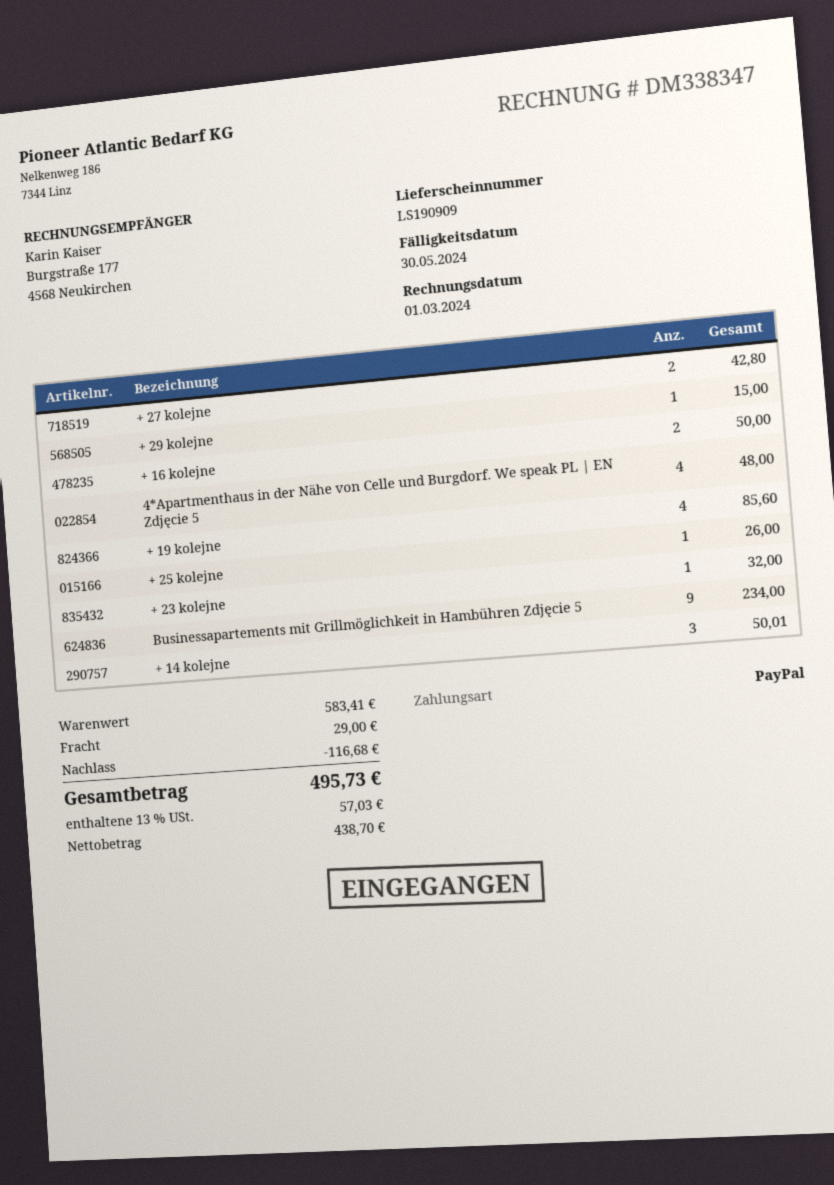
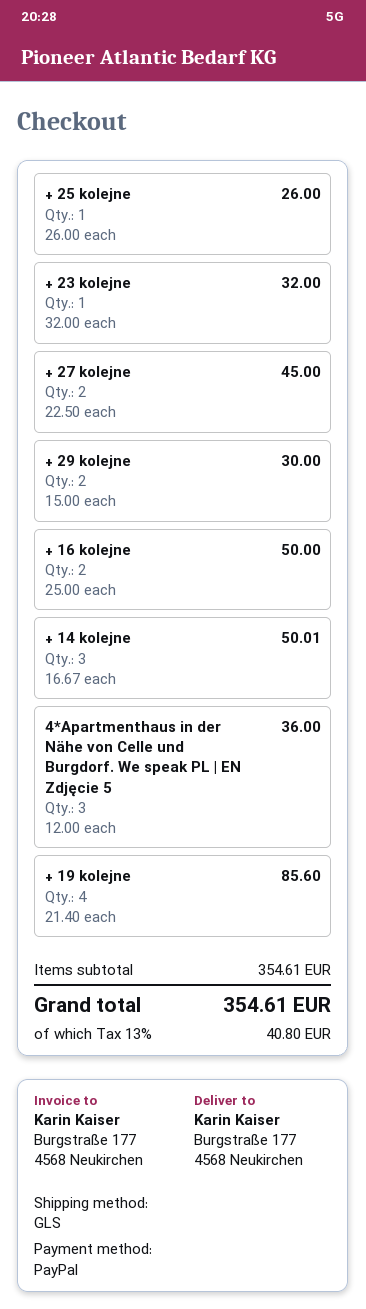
+ 27 kolejne: 2 for 42.80 -> 2 for 45.00
+ 29 kolejne: 1 for 15.00 -> 2 for 30.00
4*Apartmenthaus in der Nähe von Celle und Burgdorf. We speak PL | EN Zdjęcie 5: 4 for 48.00 -> 3 for 36.00
Businessapartements mit Grillmöglichkeit in Hambühren Zdjęcie 5: 9 for 234.00 -> none
subtotal: 583.41 -> 354.61
discount: 116.68 -> none
shipping: 29.00 -> none
tax: 13% = 57.03 -> 13% = 40.80
total: 495.73 -> 354.61

